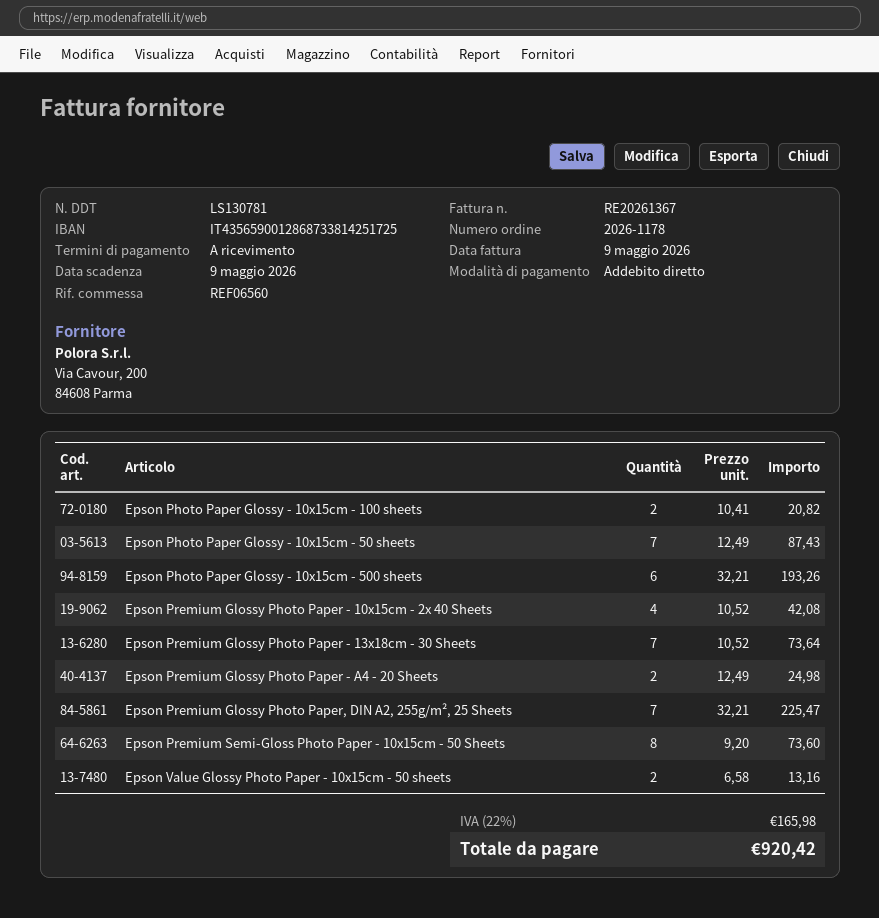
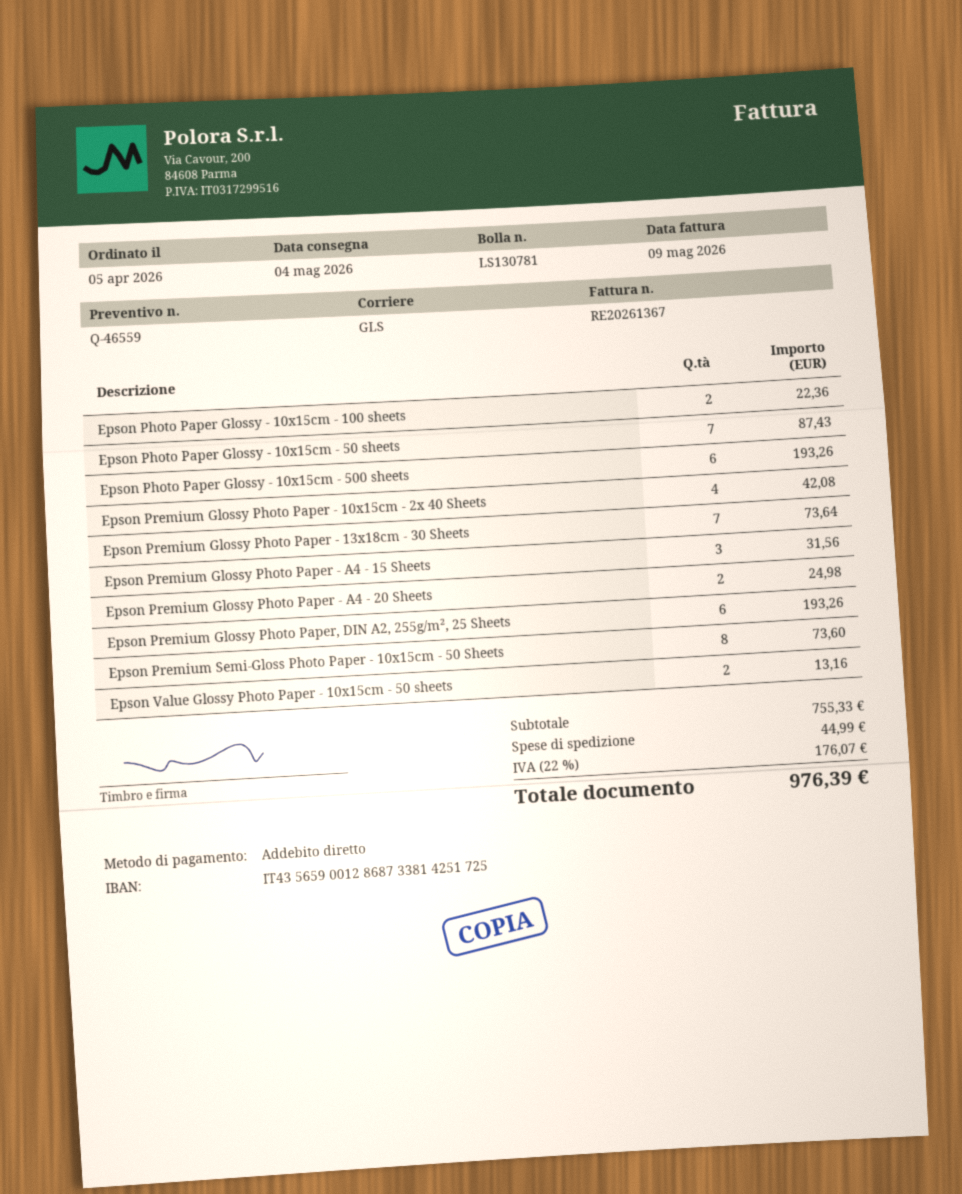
Epson Photo Paper Glossy - 10x15cm - 100 sheets: 2 for 20.82 -> 2 for 22.36
Epson Premium Glossy Photo Paper, DIN A2, 255g/m², 25 Sheets: 7 for 225.47 -> 6 for 193.26
Epson Premium Glossy Photo Paper - A4 - 15 Sheets: none -> 3 for 31.56
shipping: none -> 44.99
tax: 22% = 165.98 -> 22% = 176.07
total: 920.42 -> 976.39

